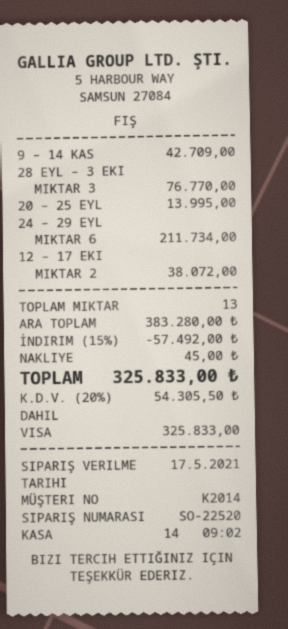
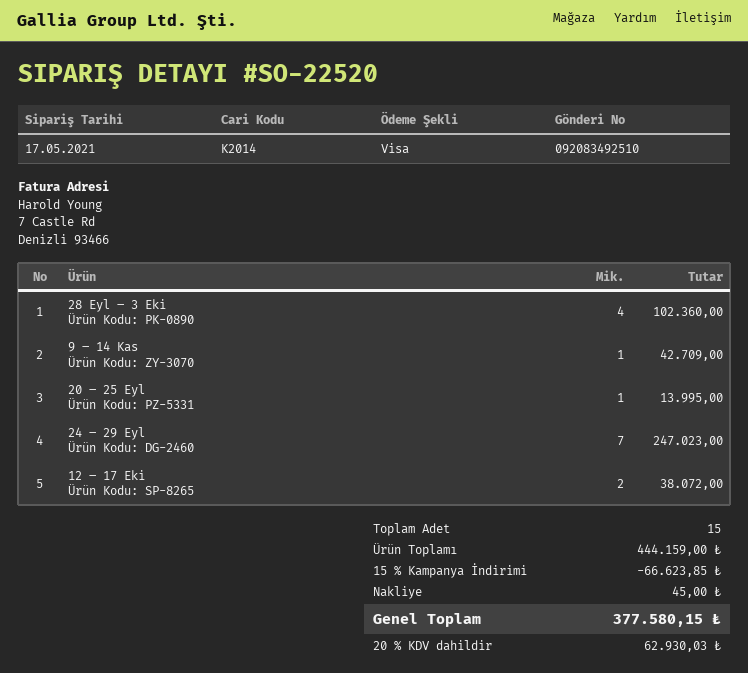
28 EYL – 3 EKI: 3 for 76770.00 -> 4 for 102360.00
24 – 29 EYL: 6 for 211734.00 -> 7 for 247023.00
total quantity: 13 -> 15
subtotal: 383280.00 -> 444159.00
discount: 15% = 57492.00 -> 15% = 66623.85
tax: 20% = 54305.50 -> 20% = 62930.03
total: 325833.00 -> 377580.15

